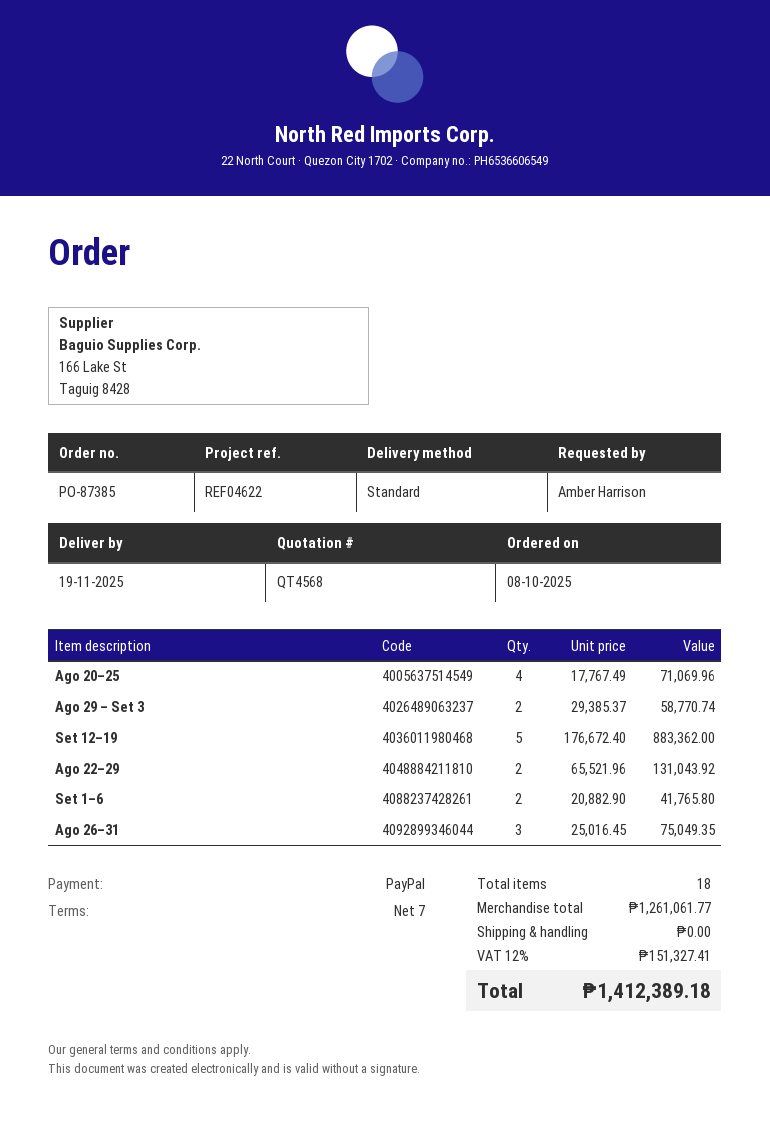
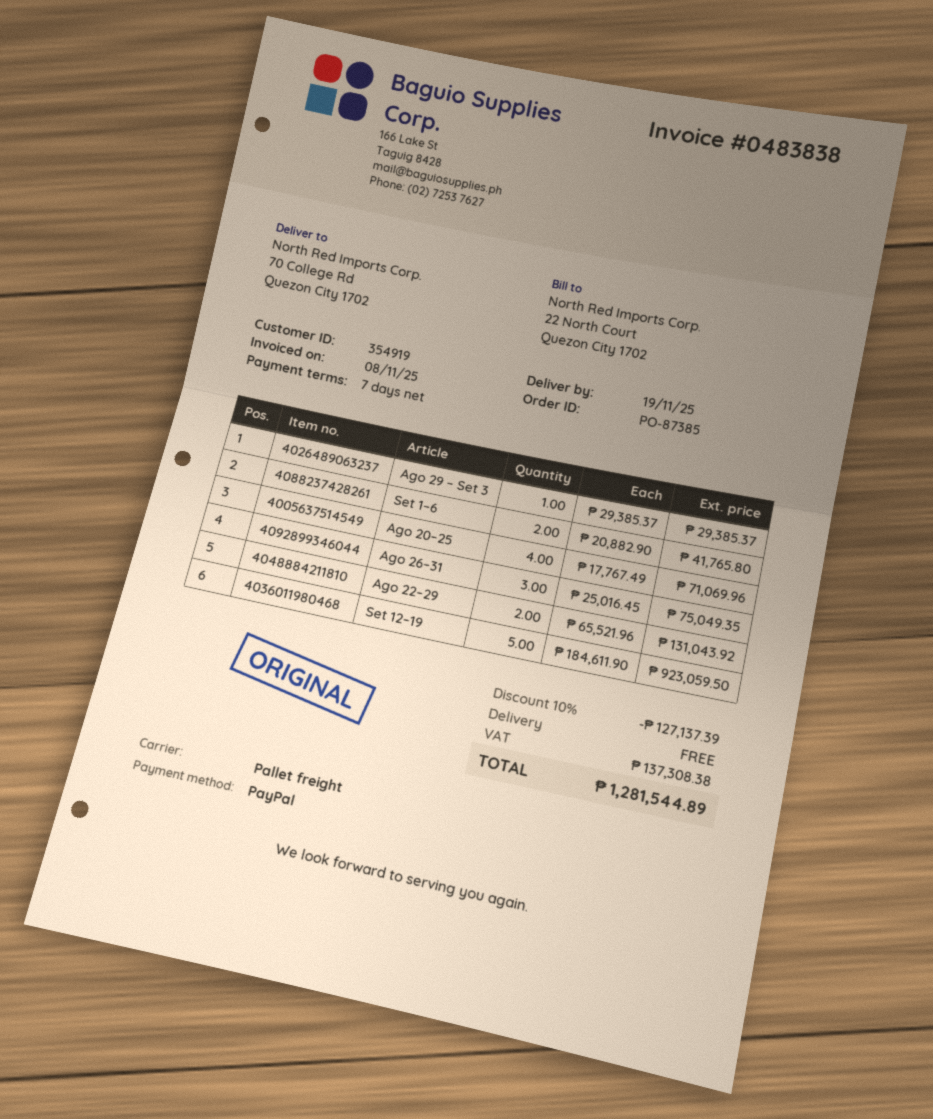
shipping method: standard -> pallet freight
Ago 29 – Set 3: 2 x 29385.37 = 58770.74 -> 1 x 29385.37 = 29385.37
Set 12–19: 5 x 176672.40 = 883362.00 -> 5 x 184611.90 = 923059.50
discount: none -> 10% = 127137.39
tax: 151327.41 -> 137308.38
total: 1412389.18 -> 1281544.89

